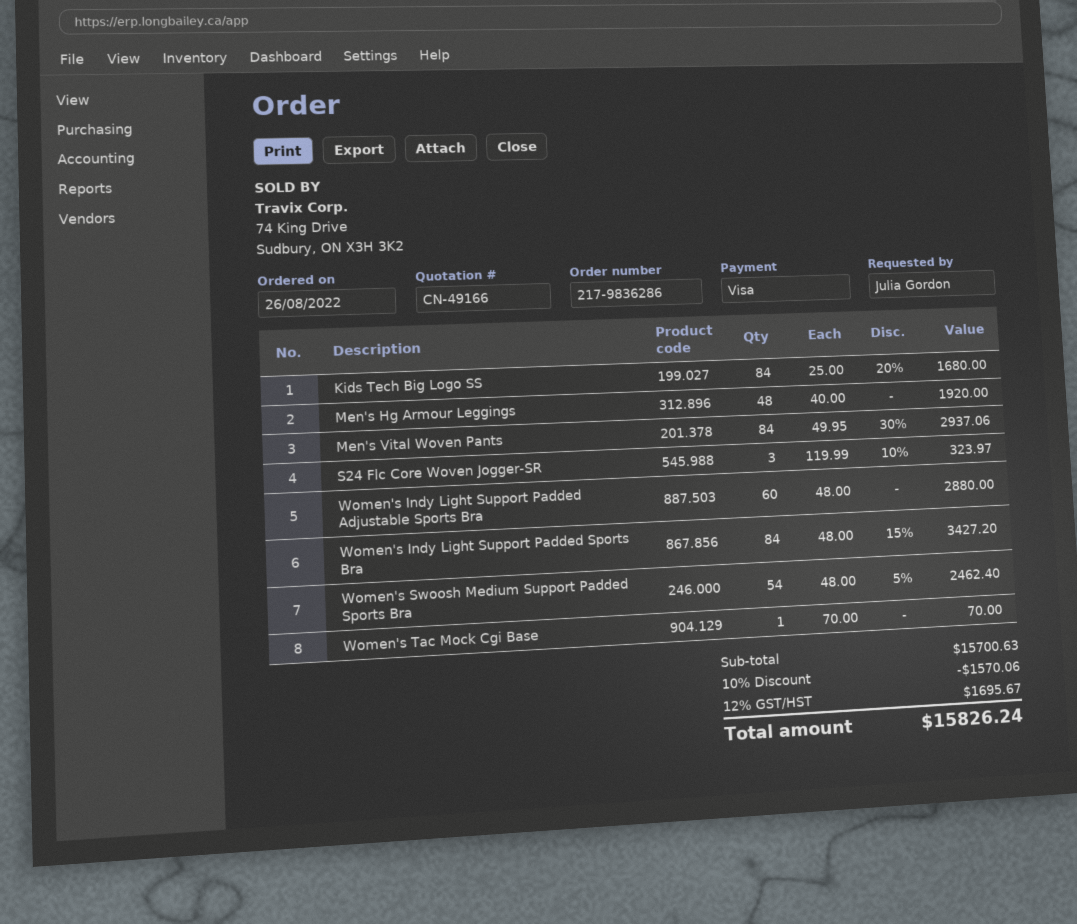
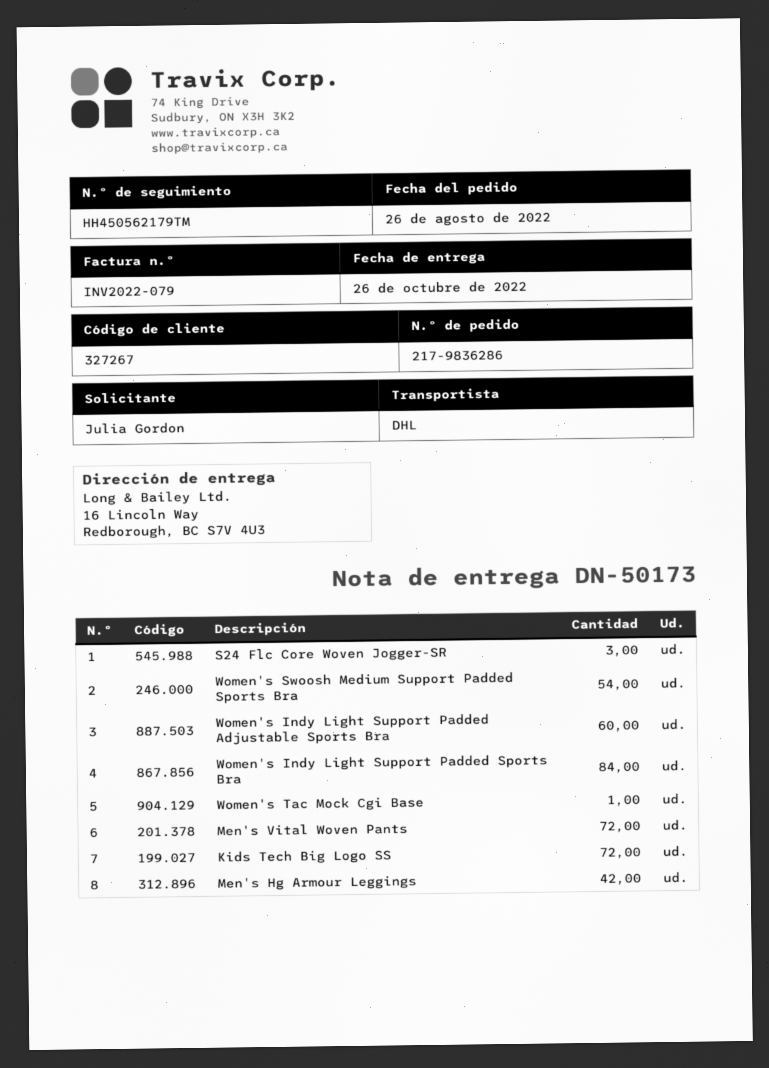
Kids Tech Big Logo SS: 84 -> 72
Men's Hg Armour Leggings: 48 -> 42
Men's Vital Woven Pants: 84 -> 72

